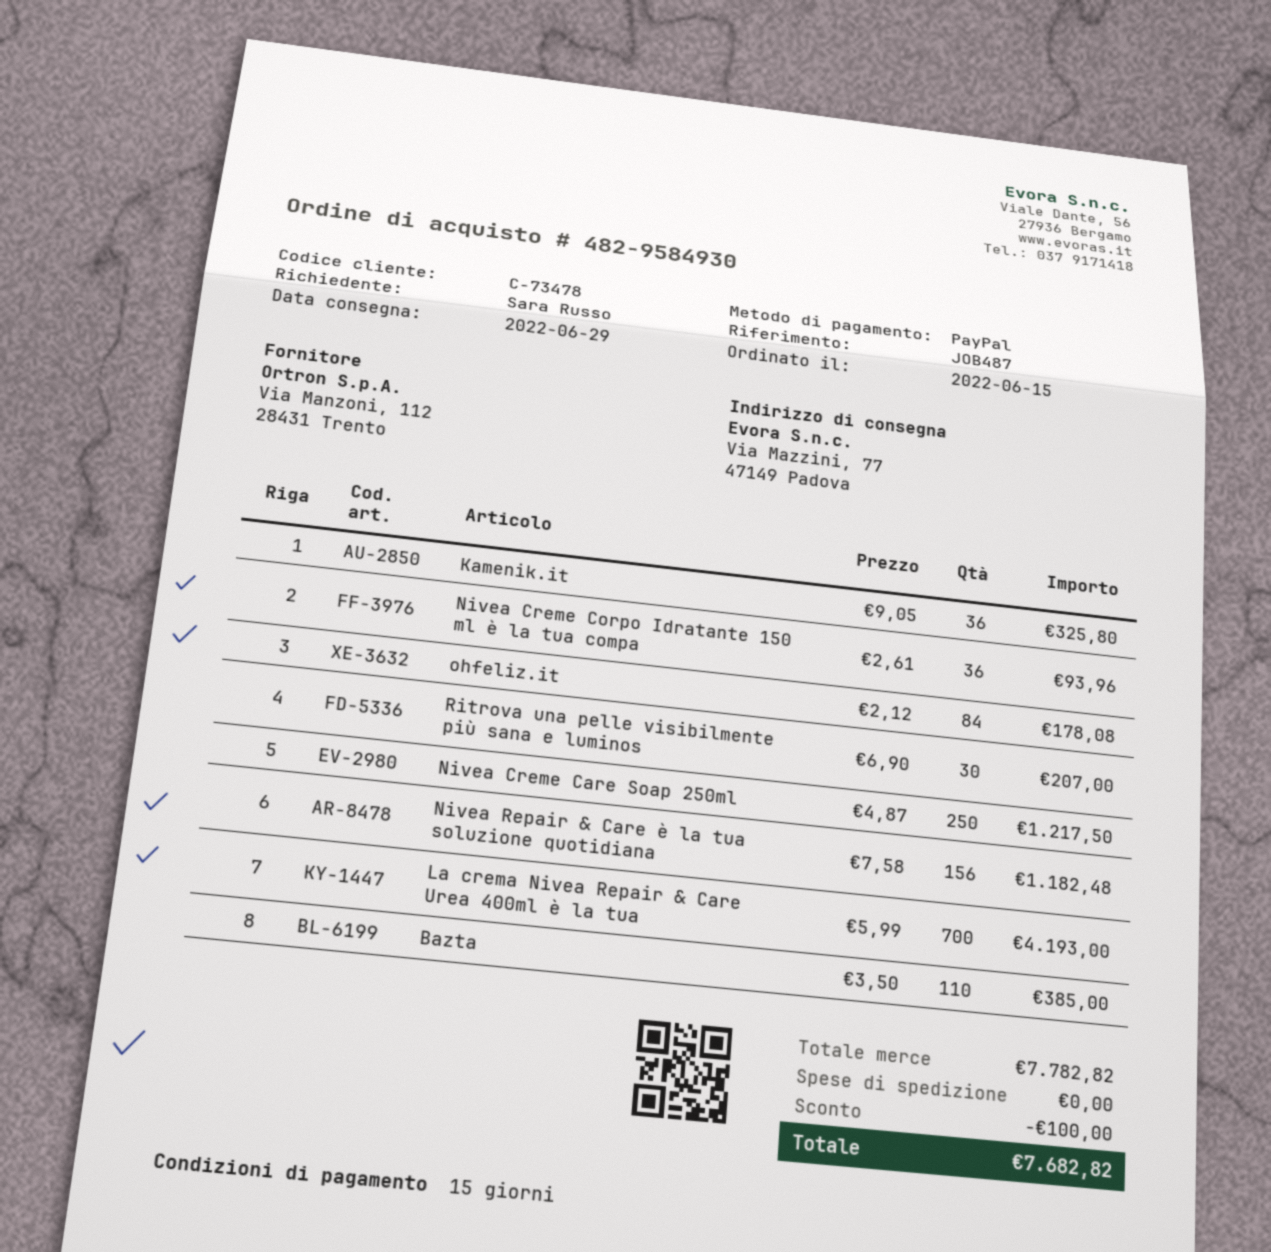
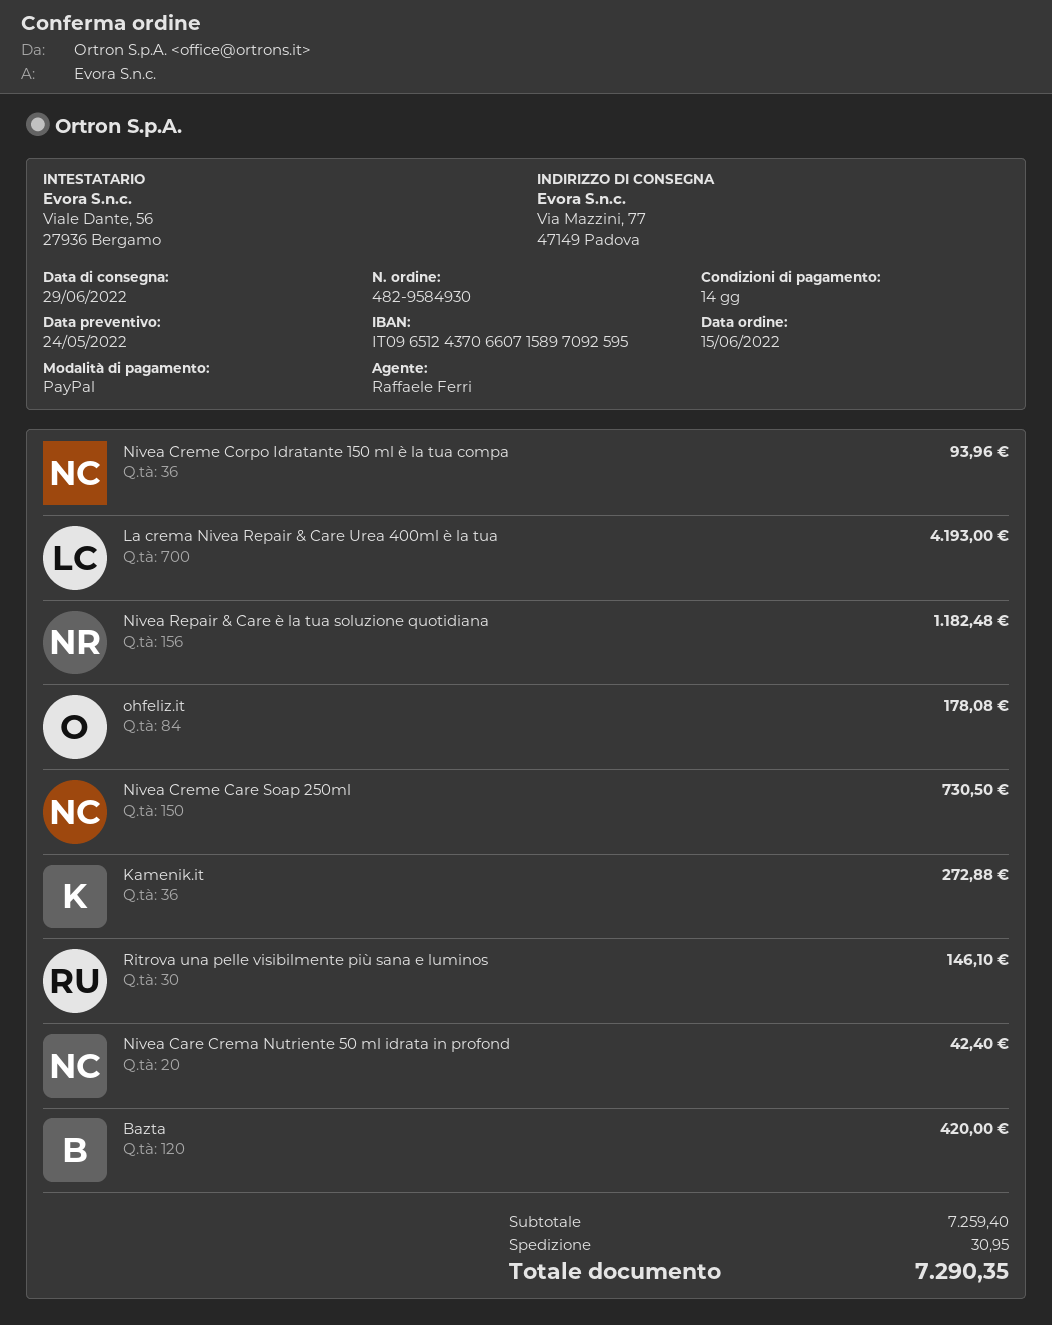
payment terms: 15 days -> 14 days
Kamenik.it: 36 for 325.80 -> 36 for 272.88
Ritrova una pelle visibilmente più sana e luminos: 30 for 207.00 -> 30 for 146.10
Nivea Creme Care Soap 250ml: 250 for 1217.50 -> 150 for 730.50
Bazta: 110 for 385.00 -> 120 for 420.00
Nivea Care Crema Nutriente 50 ml idrata in profond: none -> 20 for 42.40
subtotal: 7782.82 -> 7259.40
discount: 100.00 -> none
shipping: 0.00 -> 30.95
total: 7682.82 -> 7290.35

